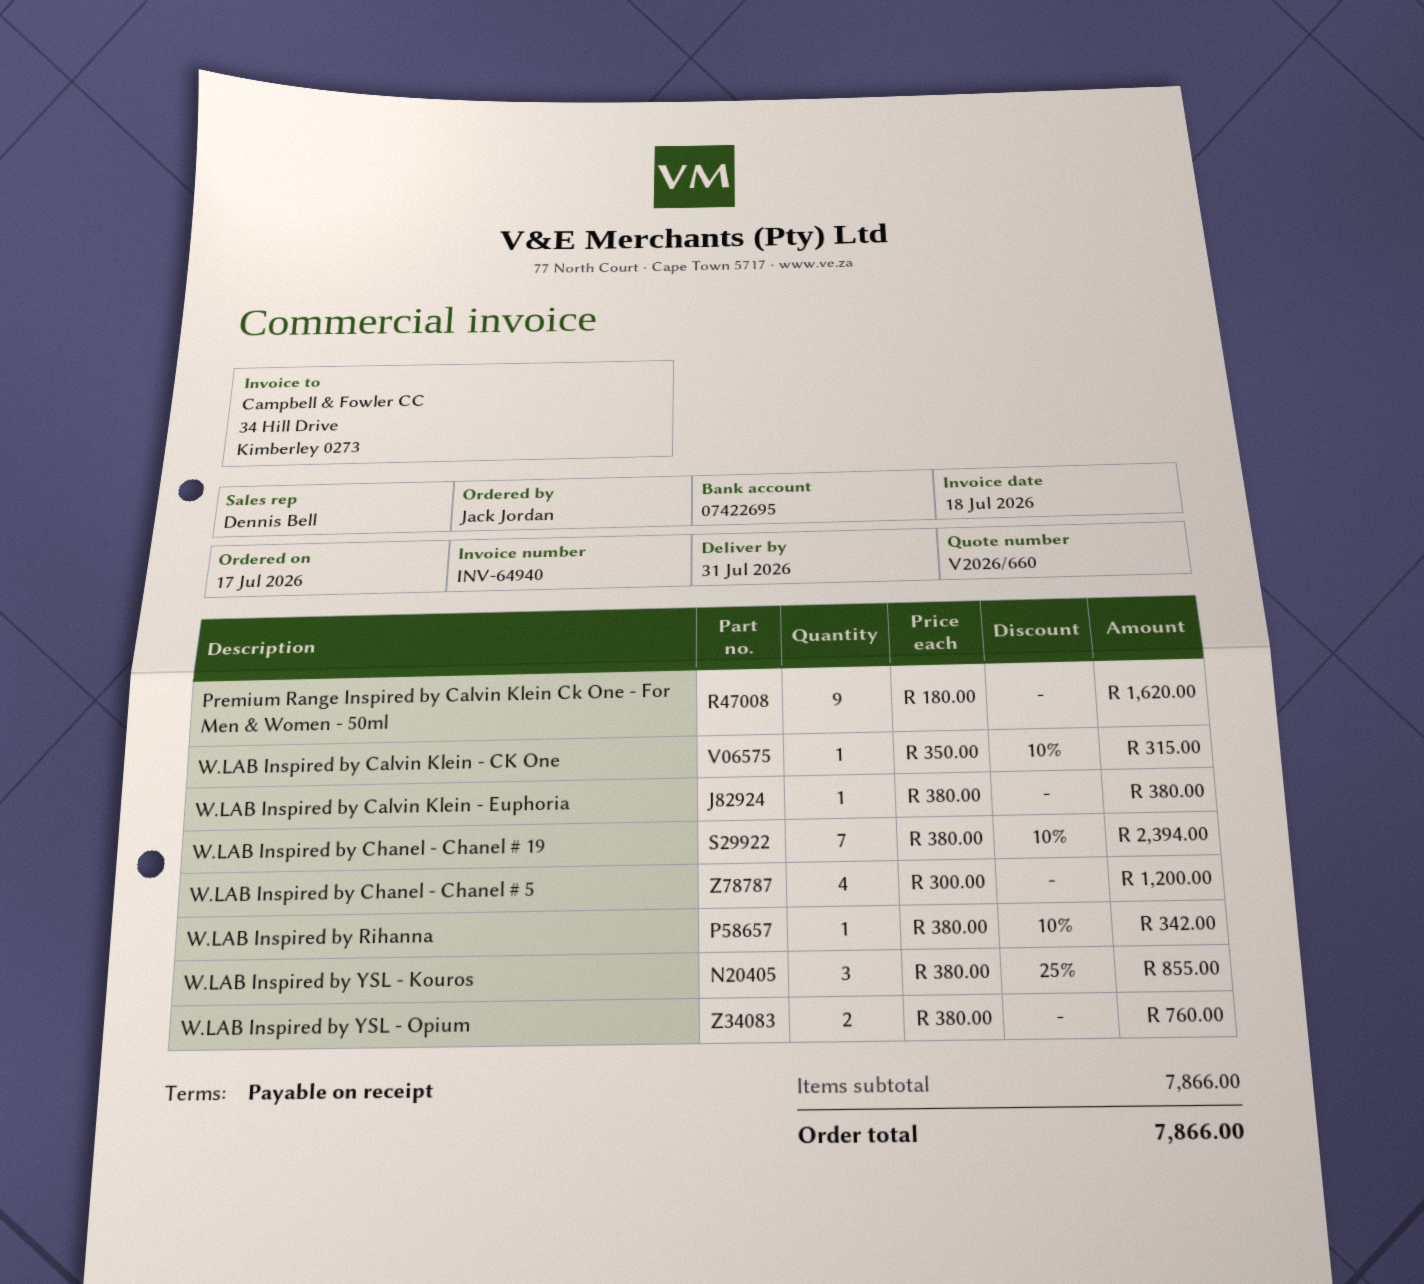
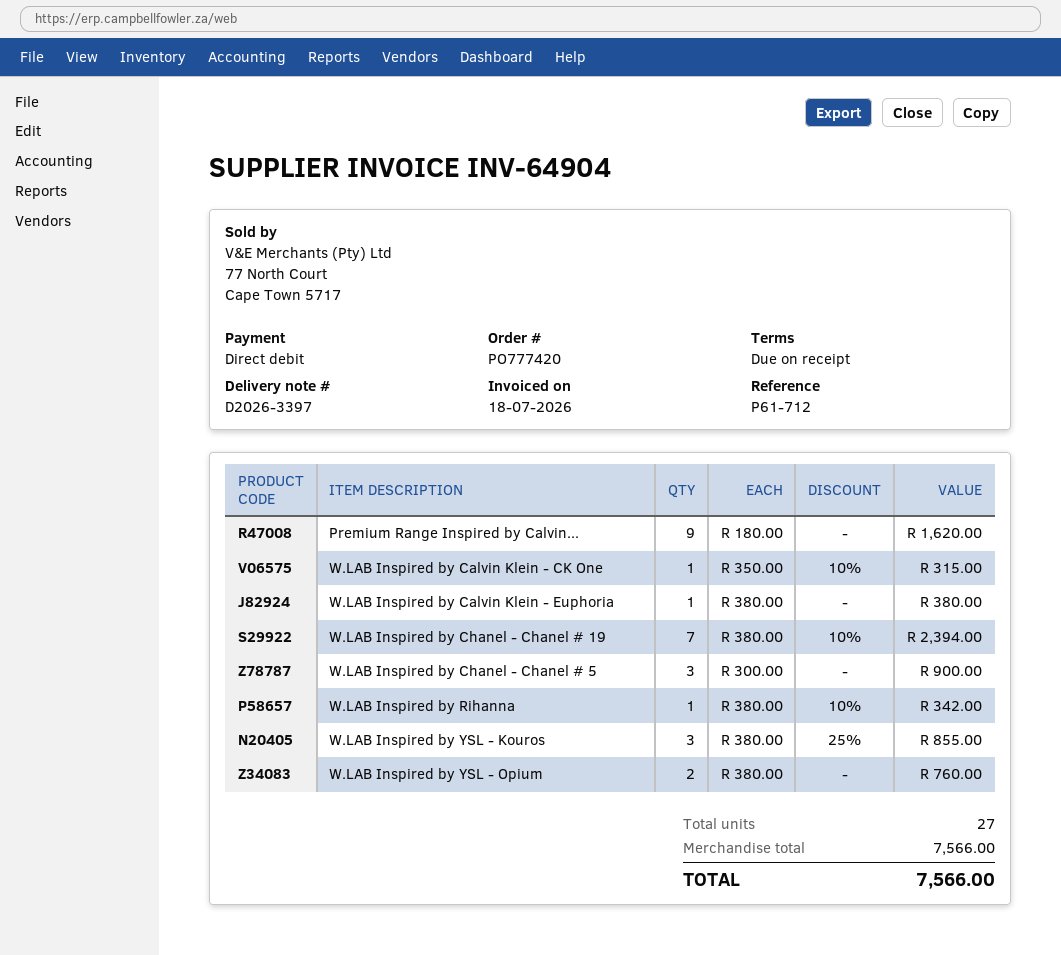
invoice number: INV-64940 -> INV-64904
W.LAB Inspired by Chanel - Chanel # 5: 4 x 300.00 = 1200.00 -> 3 x 300.00 = 900.00
subtotal: 7866.00 -> 7566.00
total: 7866.00 -> 7566.00

